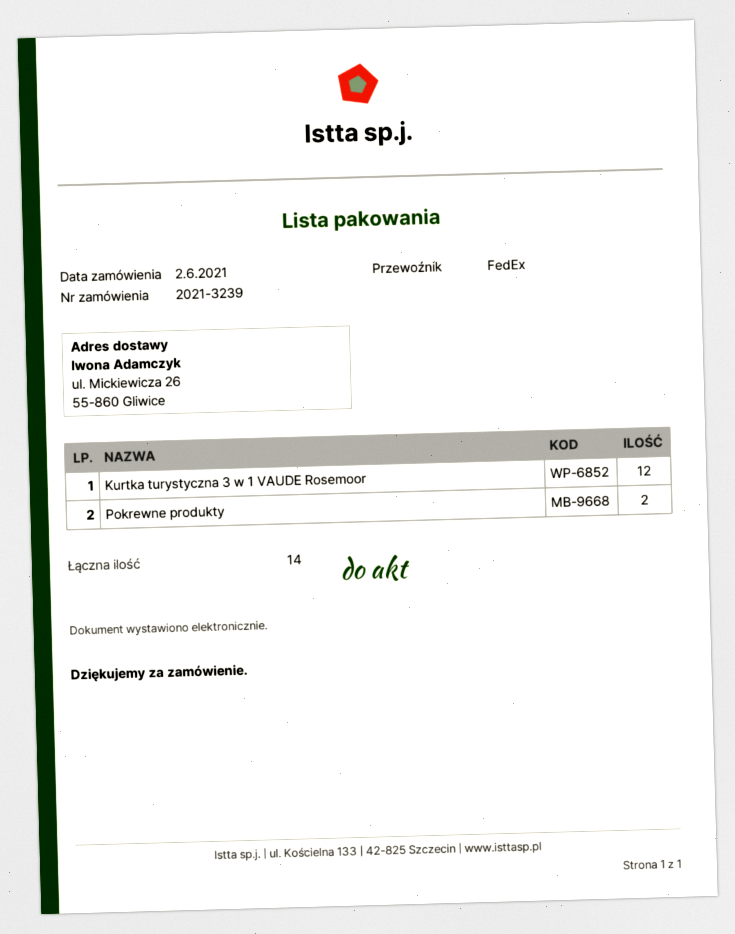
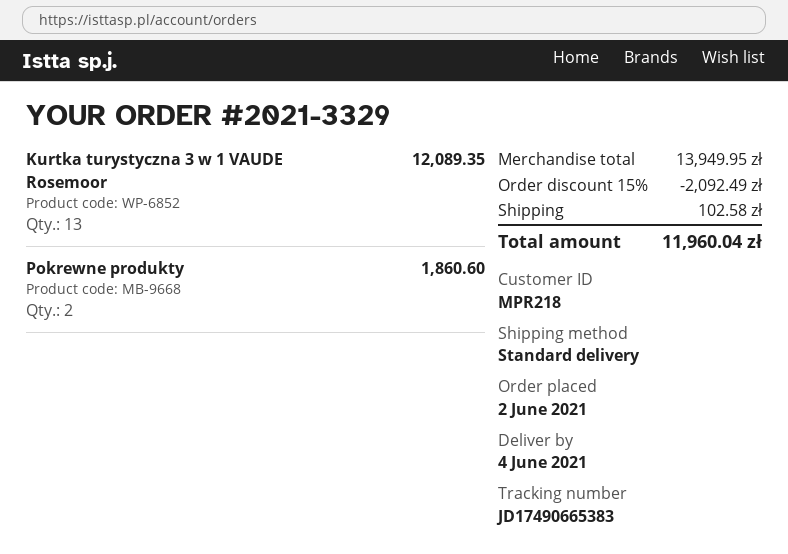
order number: 2021-3239 -> 2021-3329
shipping method: FedEx -> standard
Kurtka turystyczna 3 w 1 VAUDE Rosemoor: 12 -> 13

